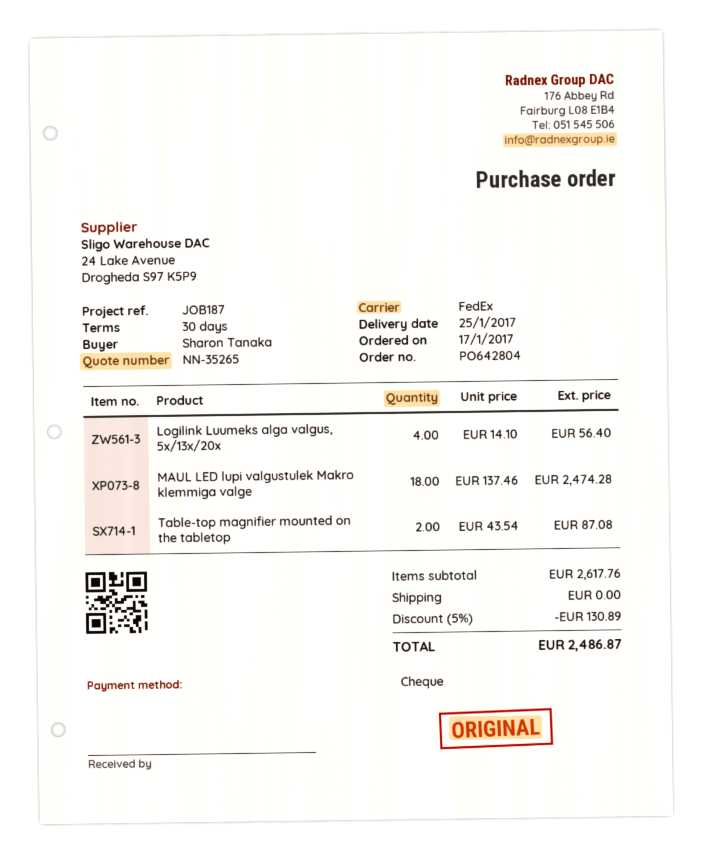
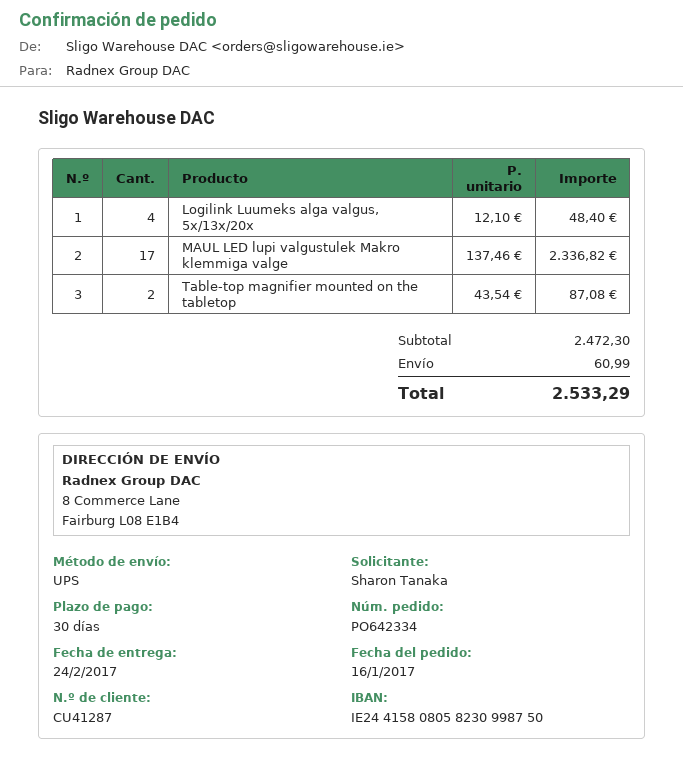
order number: PO642804 -> PO642334
order date: 2017-01-17 -> 2017-01-16
delivery date: 2017-01-25 -> 2017-02-24
shipping method: FedEx -> UPS
Logilink Luumeks alga valgus, 5x/13x/20x: 4 x 14.10 = 56.40 -> 4 x 12.10 = 48.40
MAUL LED lupi valgustulek Makro klemmiga valge: 18 x 137.46 = 2474.28 -> 17 x 137.46 = 2336.82
subtotal: 2617.76 -> 2472.30
discount: 5% = 130.89 -> none
shipping: 0.00 -> 60.99
total: 2486.87 -> 2533.29

